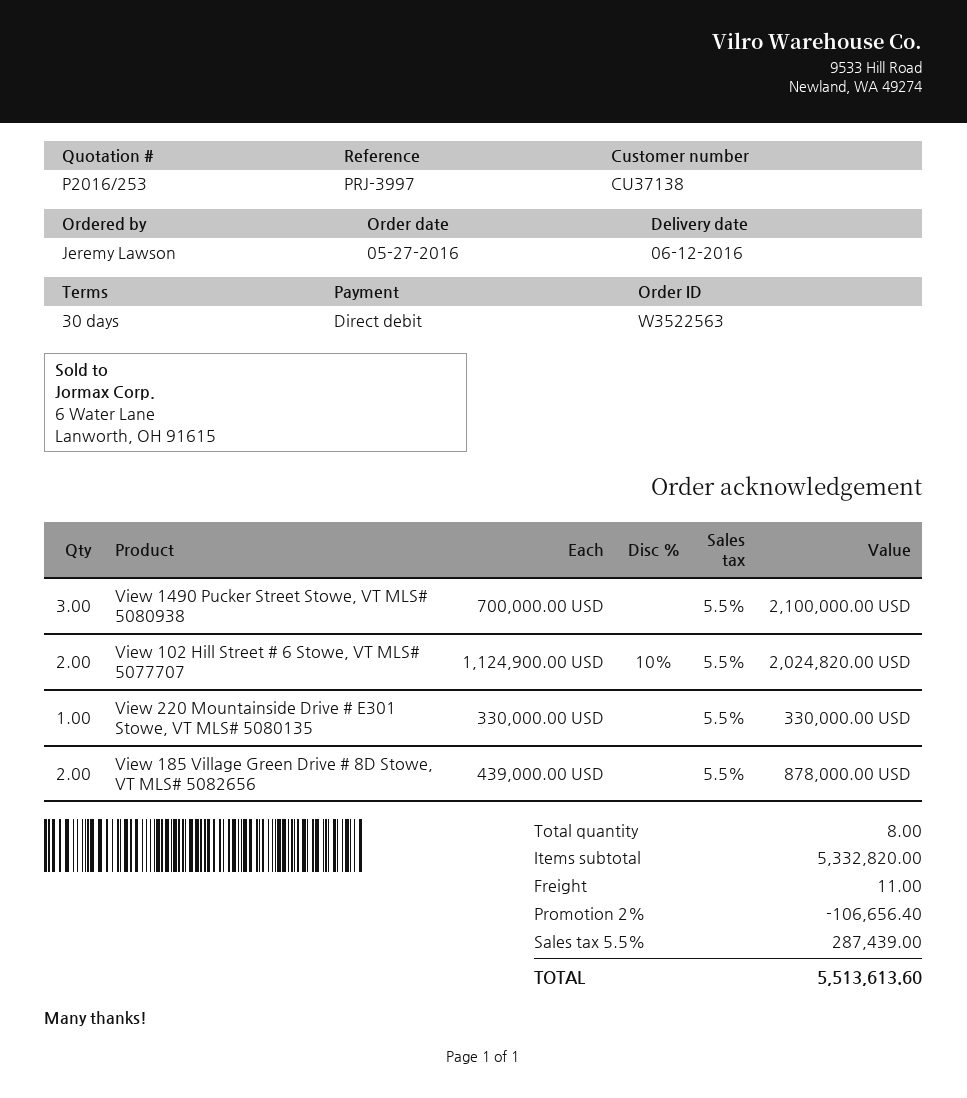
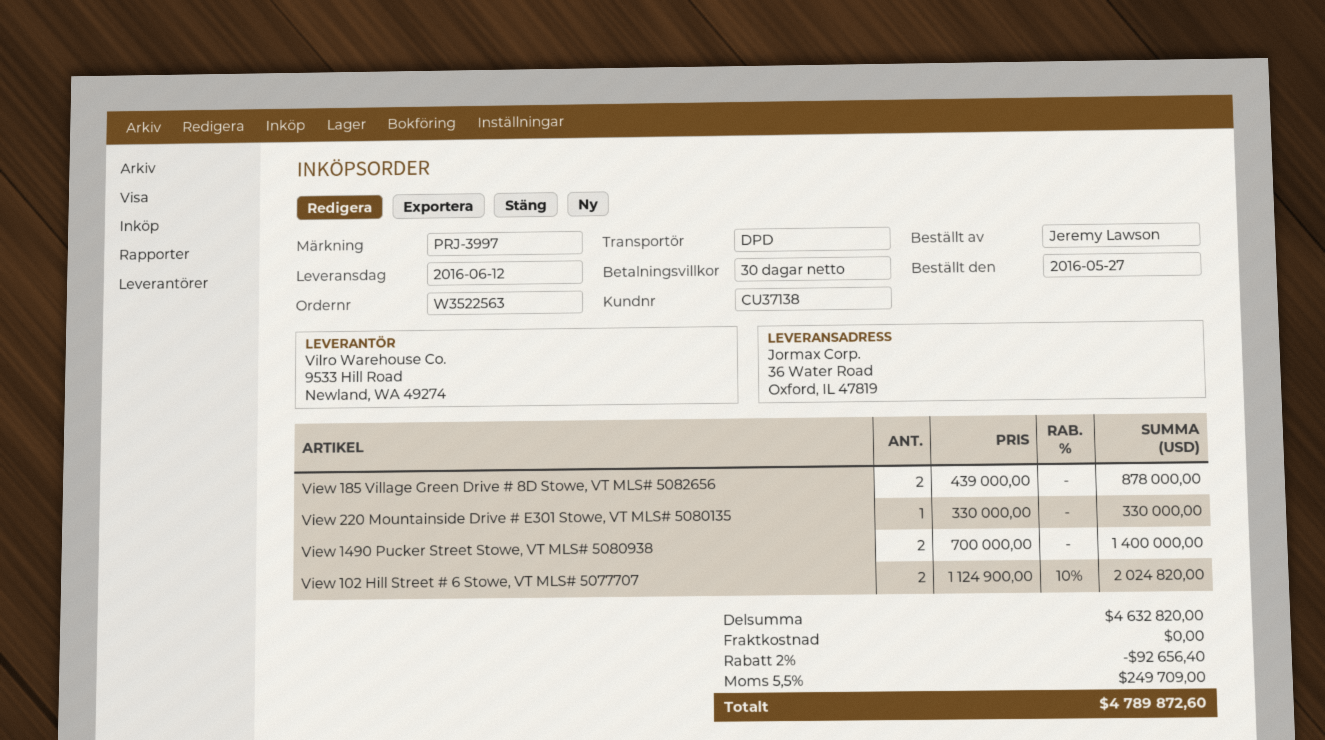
View 1490 Pucker Street Stowe, VT MLS# 5080938: 3 x 700000.00 = 2100000.00 -> 2 x 700000.00 = 1400000.00
subtotal: 5332820.00 -> 4632820.00
discount: 2% = 106656.40 -> 2% = 92656.40
shipping: 11.00 -> 0.00
tax: 5.5% = 287439.00 -> 5.5% = 249709.00
total: 5513613.60 -> 4789872.60

